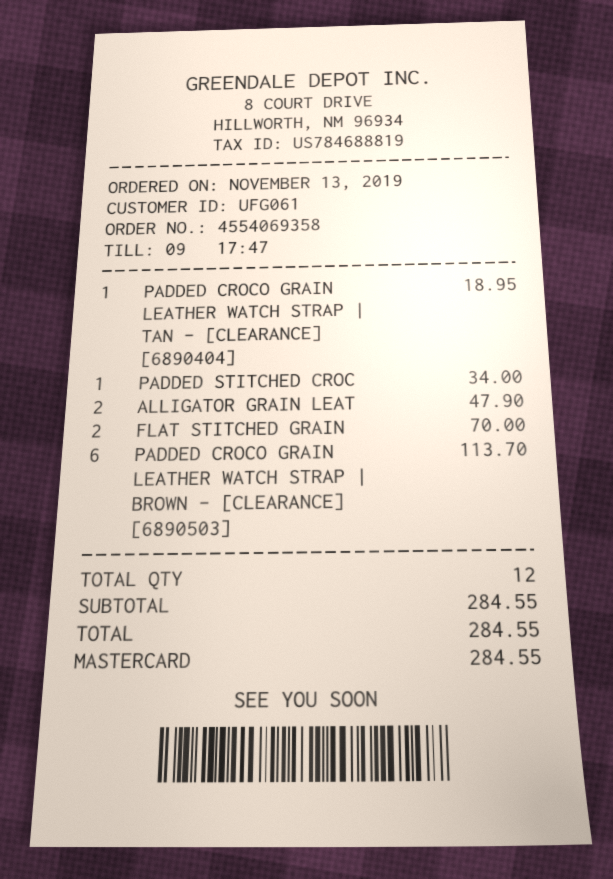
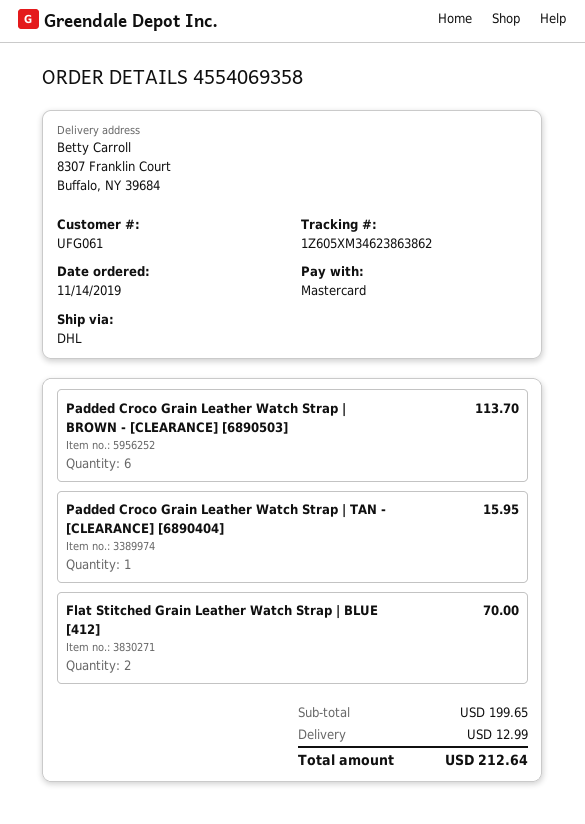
order date: 2019-11-13 -> 2019-11-14
PADDED CROCO GRAIN LEATHER WATCH STRAP | TAN - [CLEARANCE] [6890404]: 1 for 18.95 -> 1 for 15.95
PADDED STITCHED CROC: 1 for 34.00 -> none
ALLIGATOR GRAIN LEAT: 2 for 47.90 -> none
subtotal: 284.55 -> 199.65
shipping: none -> 12.99
total: 284.55 -> 212.64

